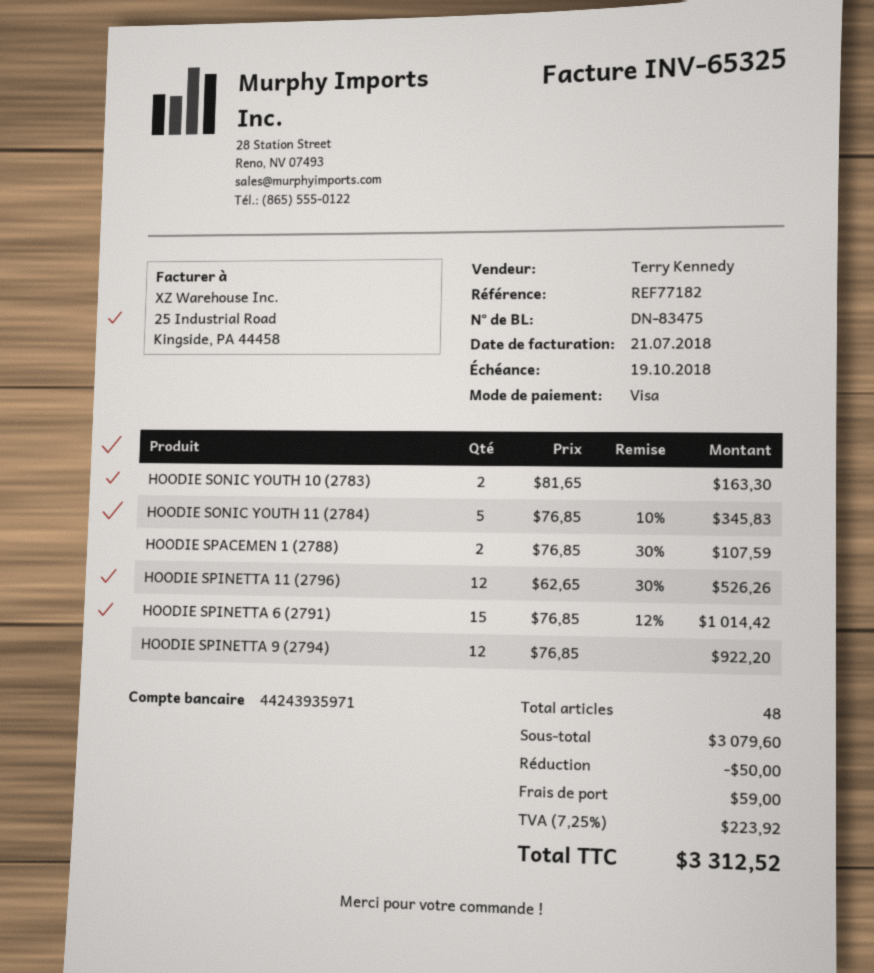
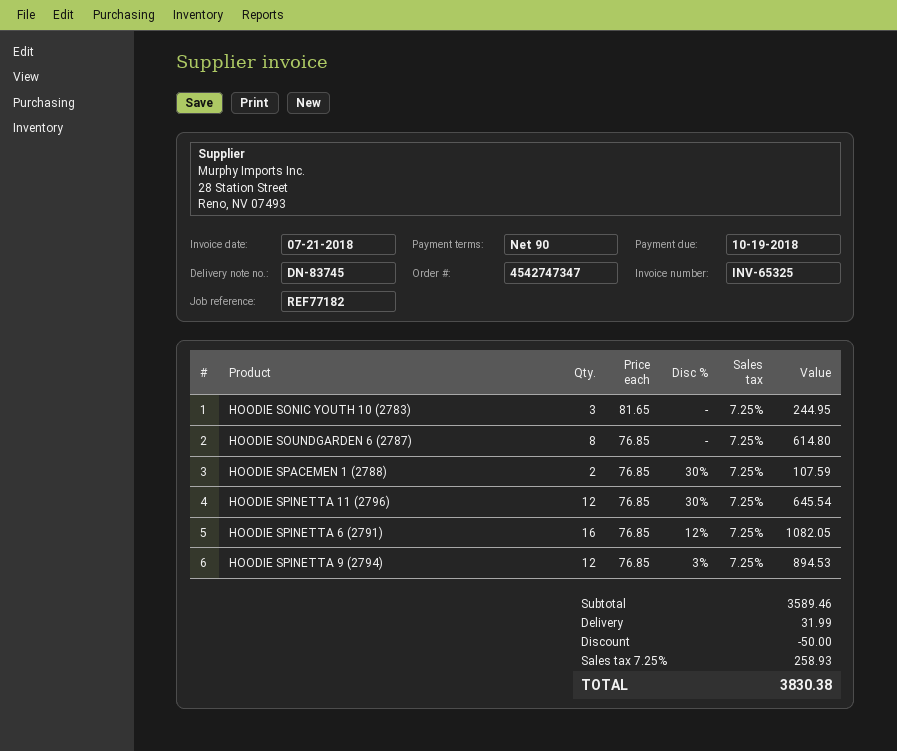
delivery note number: DN-83475 -> DN-83745
HOODIE SONIC YOUTH 10 (2783): 2 x 81.65 = 163.30 -> 3 x 81.65 = 244.95
HOODIE SONIC YOUTH 11 (2784): 5 x 76.85 - 10% = 345.83 -> none
HOODIE SPINETTA 11 (2796): 12 x 62.65 - 30% = 526.26 -> 12 x 76.85 - 30% = 645.54
HOODIE SPINETTA 6 (2791): 15 x 76.85 - 12% = 1014.42 -> 16 x 76.85 - 12% = 1082.05
HOODIE SPINETTA 9 (2794): 12 x 76.85 = 922.20 -> 12 x 76.85 - 3% = 894.53
HOODIE SOUNDGARDEN 6 (2787): none -> 8 x 76.85 = 614.80
subtotal: 3079.60 -> 3589.46
shipping: 59.00 -> 31.99
tax: 7.25% = 223.92 -> 7.25% = 258.93
total: 3312.52 -> 3830.38

